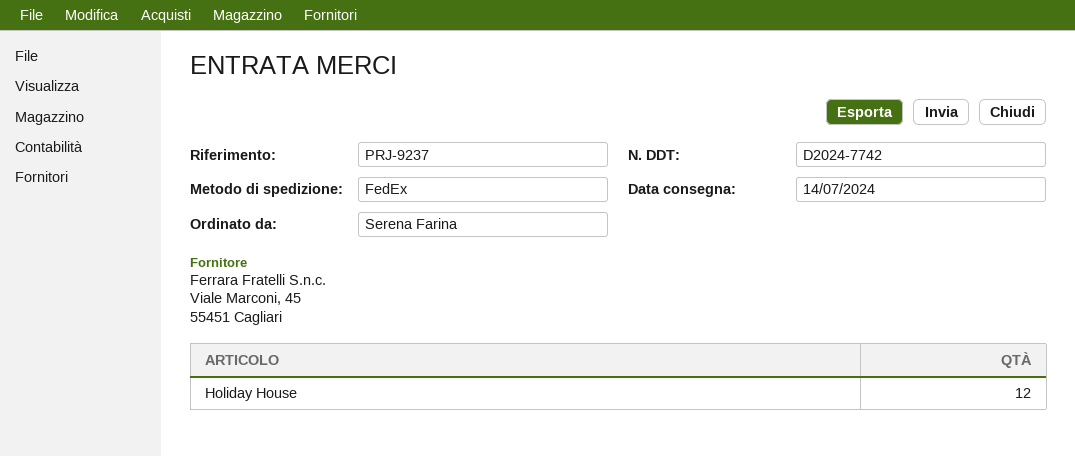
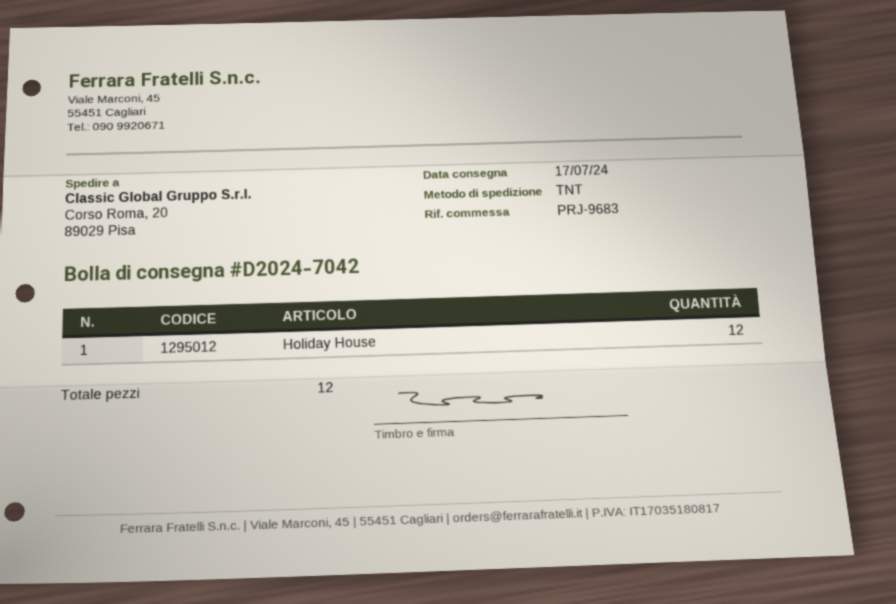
delivery note number: D2024-7742 -> D2024-7042
delivery date: 2024-07-14 -> 2024-07-17
reference: PRJ-9237 -> PRJ-9683
shipping method: FedEx -> TNT

